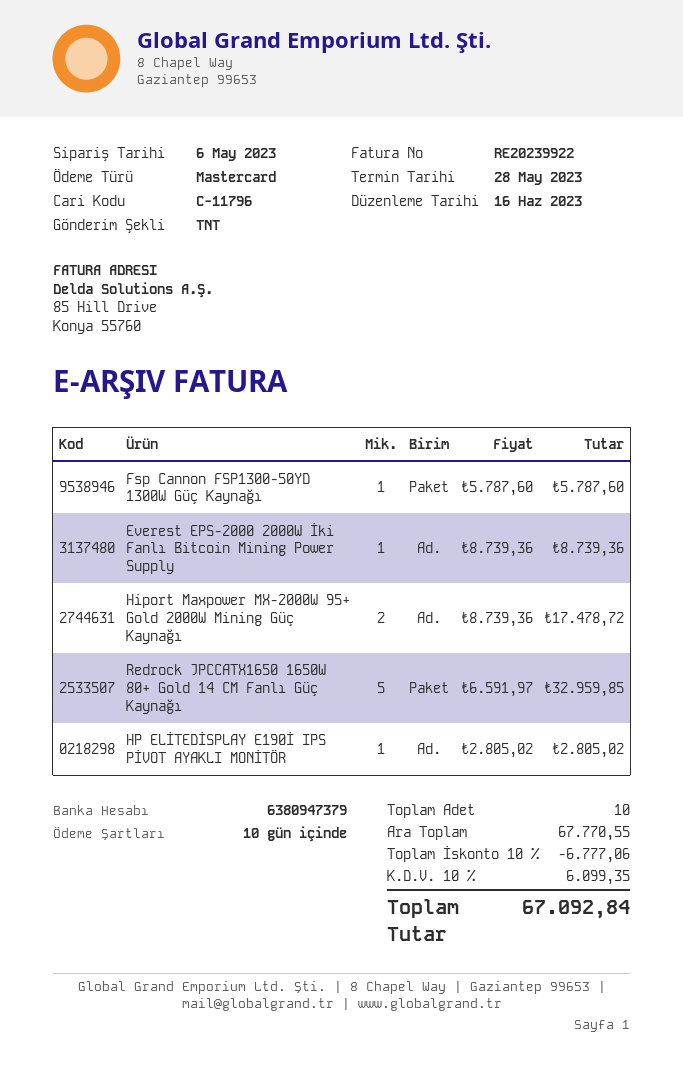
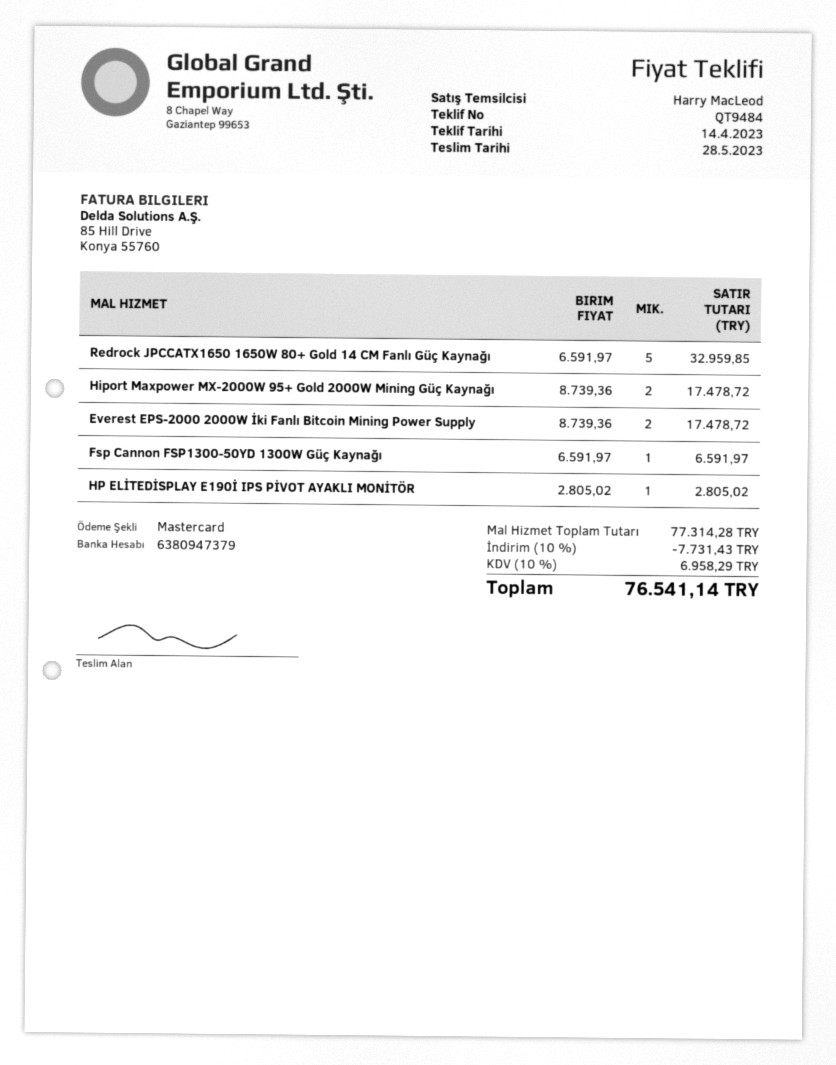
Fsp Cannon FSP1300-50YD 1300W Güç Kaynağı: 1 x 5787.60 = 5787.60 -> 1 x 6591.97 = 6591.97
Everest EPS-2000 2000W İki Fanlı Bitcoin Mining Power Supply: 1 x 8739.36 = 8739.36 -> 2 x 8739.36 = 17478.72
subtotal: 67770.55 -> 77314.28
discount: 10% = 6777.06 -> 10% = 7731.43
tax: 10% = 6099.35 -> 10% = 6958.29
total: 67092.84 -> 76541.14

